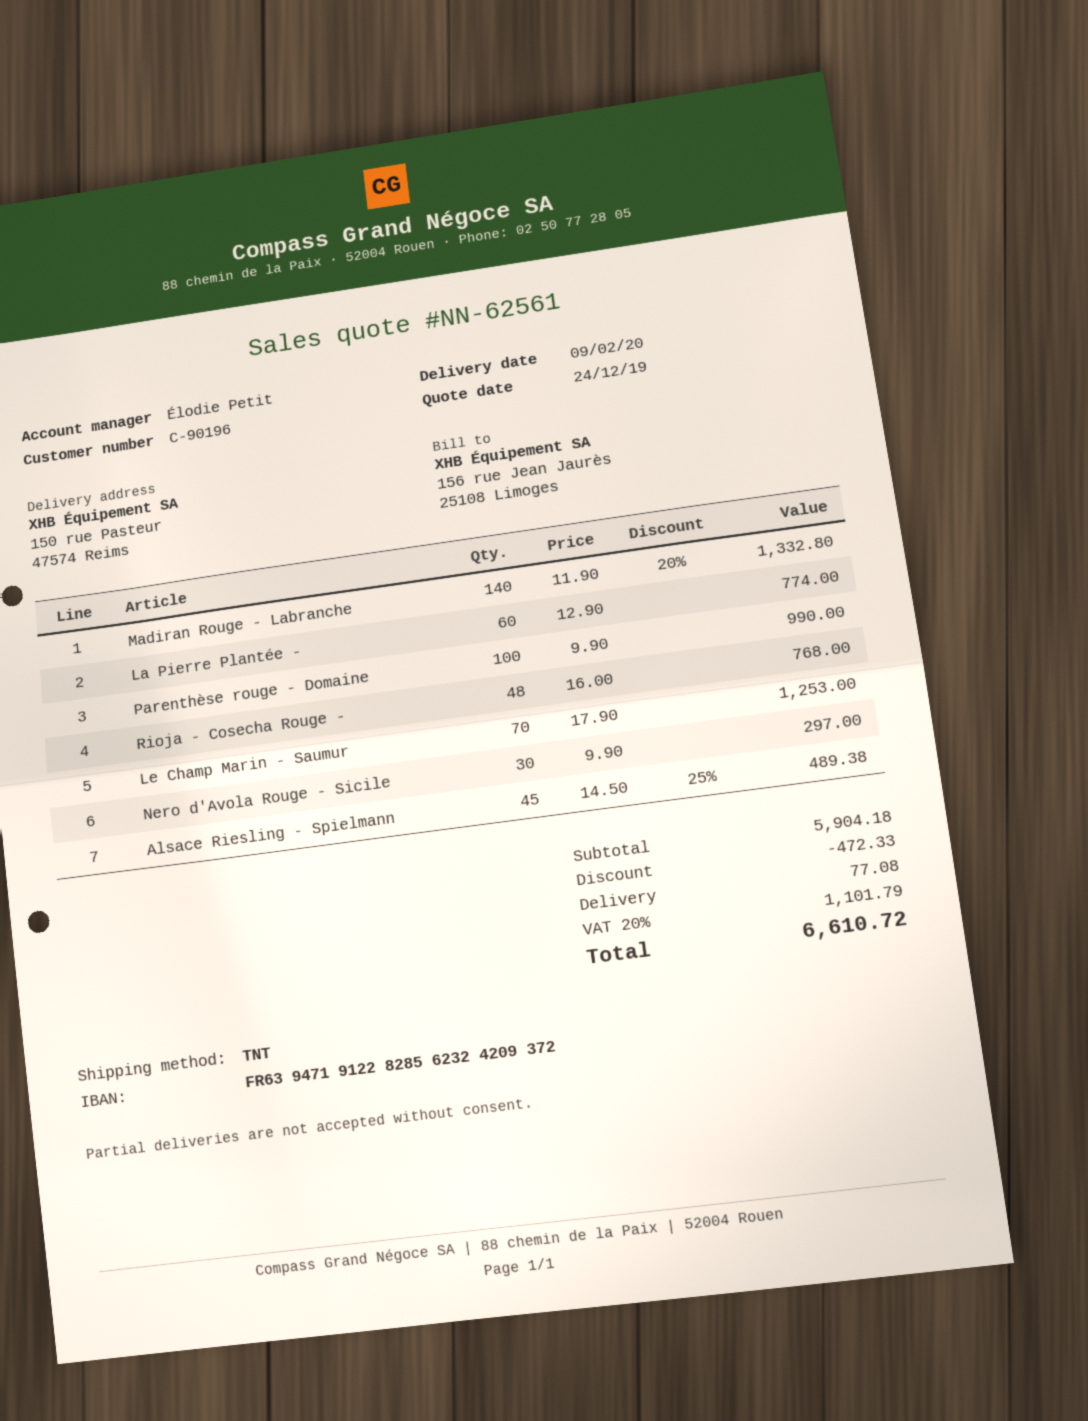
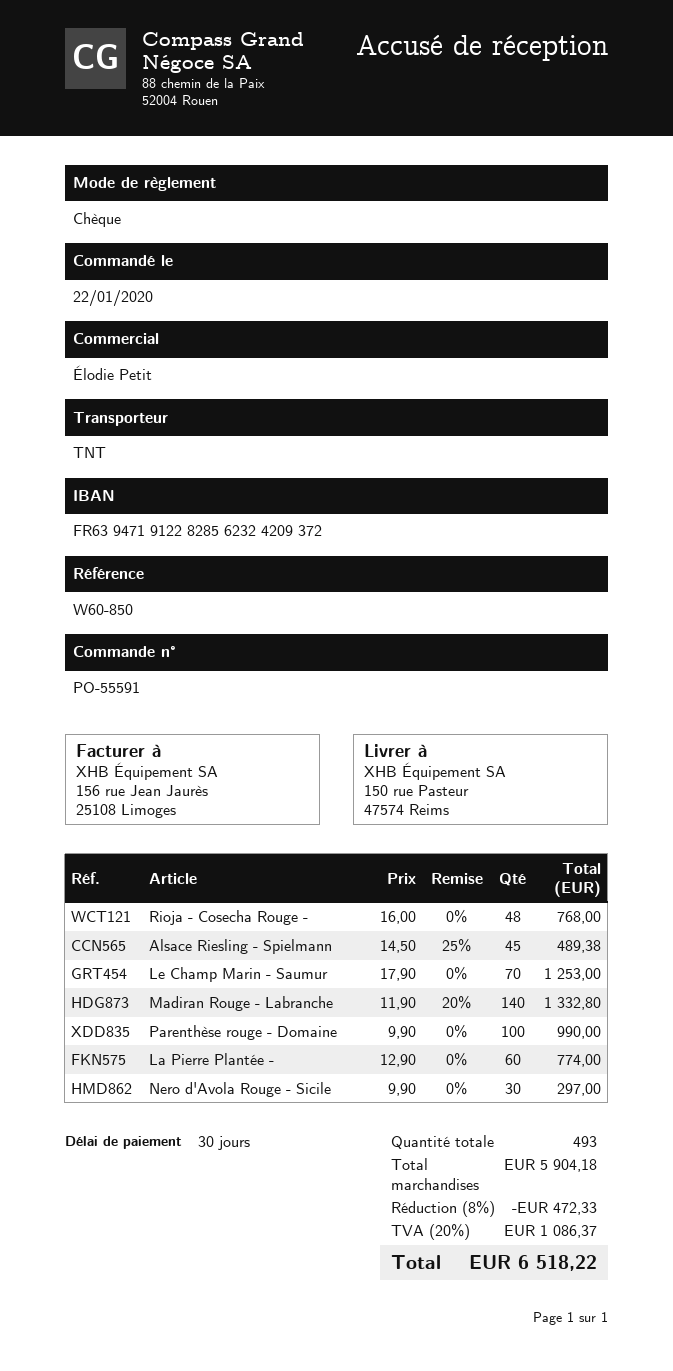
shipping: 77.08 -> none
tax: 20% = 1101.79 -> 20% = 1086.37
total: 6610.72 -> 6518.22

